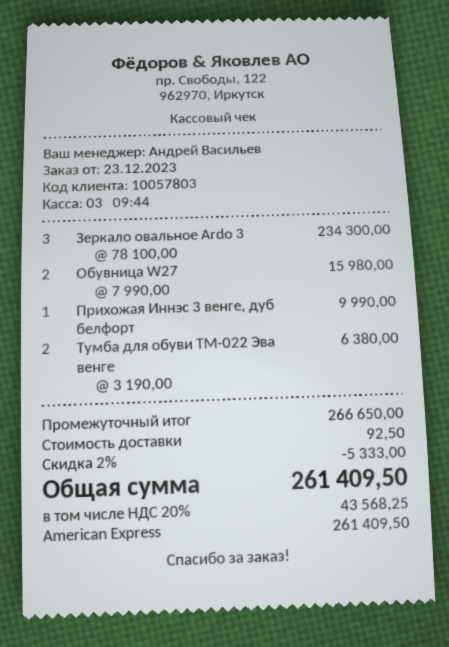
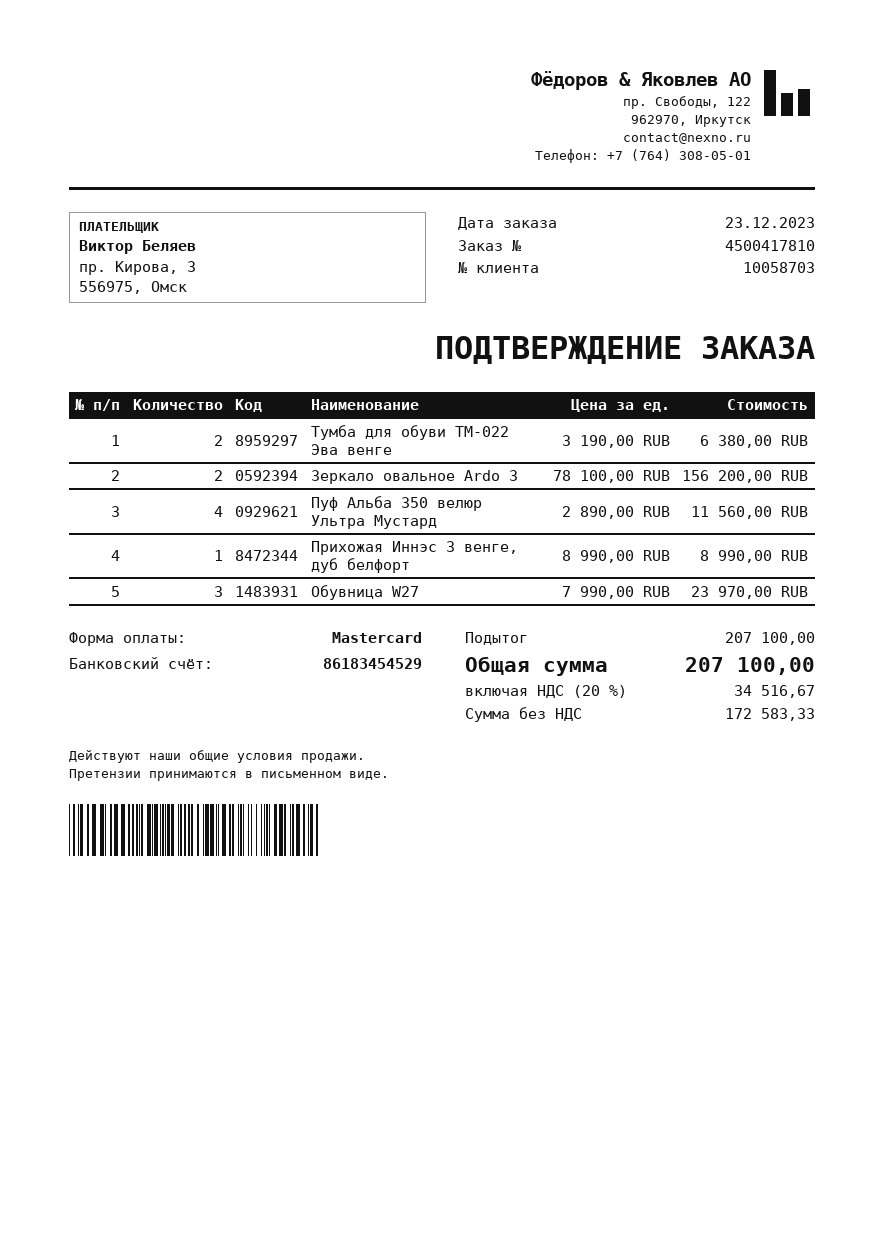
customer number: 10057803 -> 10058703
payment method: American Express -> Mastercard
Зеркало овальное Ardo 3: 3 x 78100.00 = 234300.00 -> 2 x 78100.00 = 156200.00
Обувница W27: 2 x 7990.00 = 15980.00 -> 3 x 7990.00 = 23970.00
Прихожая Иннэс 3 венге, дуб белфорт: 1 x 9990.00 = 9990.00 -> 1 x 8990.00 = 8990.00
Пуф Альба 350 велюр Ультра Мустард: none -> 4 x 2890.00 = 11560.00
subtotal: 266650.00 -> 207100.00
discount: 2% = 5333.00 -> none
shipping: 92.50 -> none
tax: 20% = 43568.25 -> 20% = 34516.67
total: 261409.50 -> 207100.00

